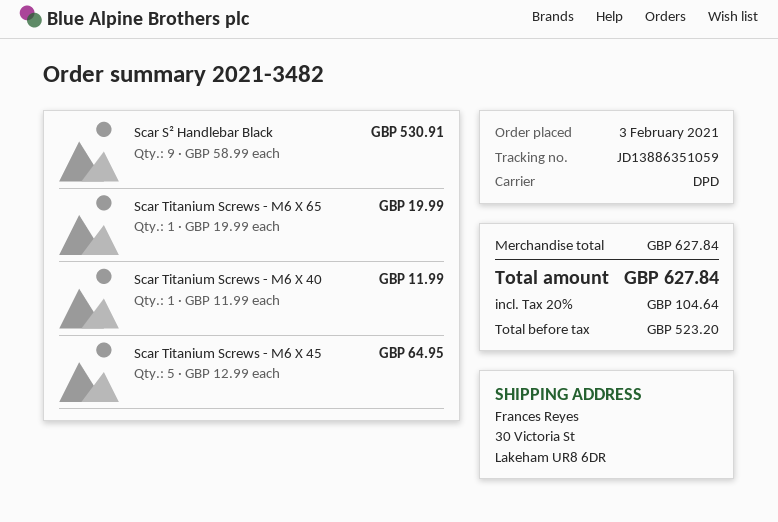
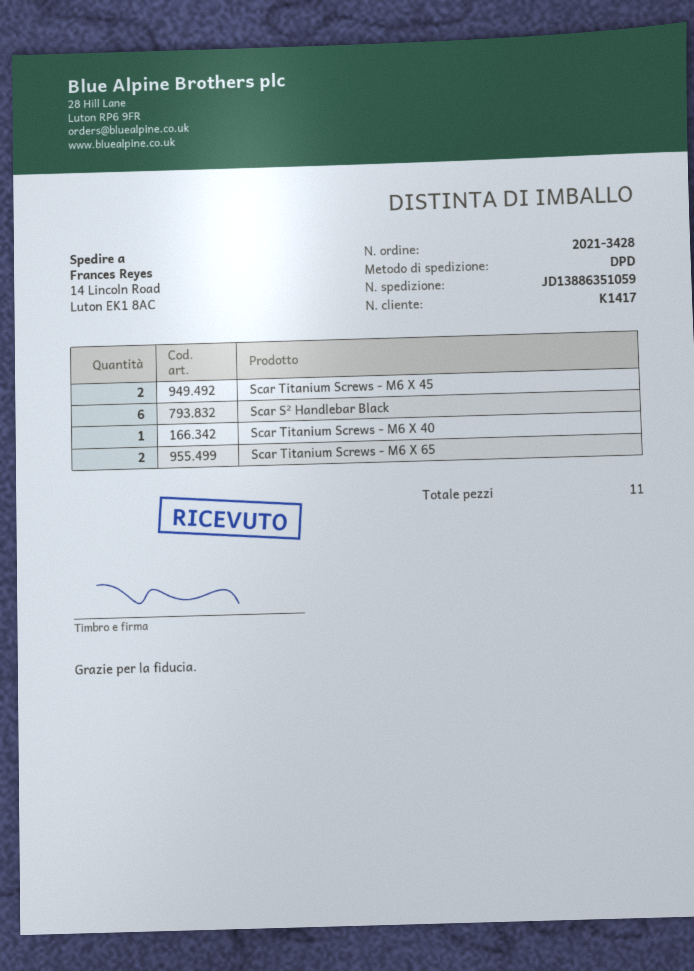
order number: 2021-3482 -> 2021-3428
ship to: 30 Victoria St, Lakeham UR8 6DR -> 14 Lincoln Road, Luton EK1 8AC
Scar S² Handlebar Black: 9 -> 6
Scar Titanium Screws - M6 X 65: 1 -> 2
Scar Titanium Screws - M6 X 45: 5 -> 2

